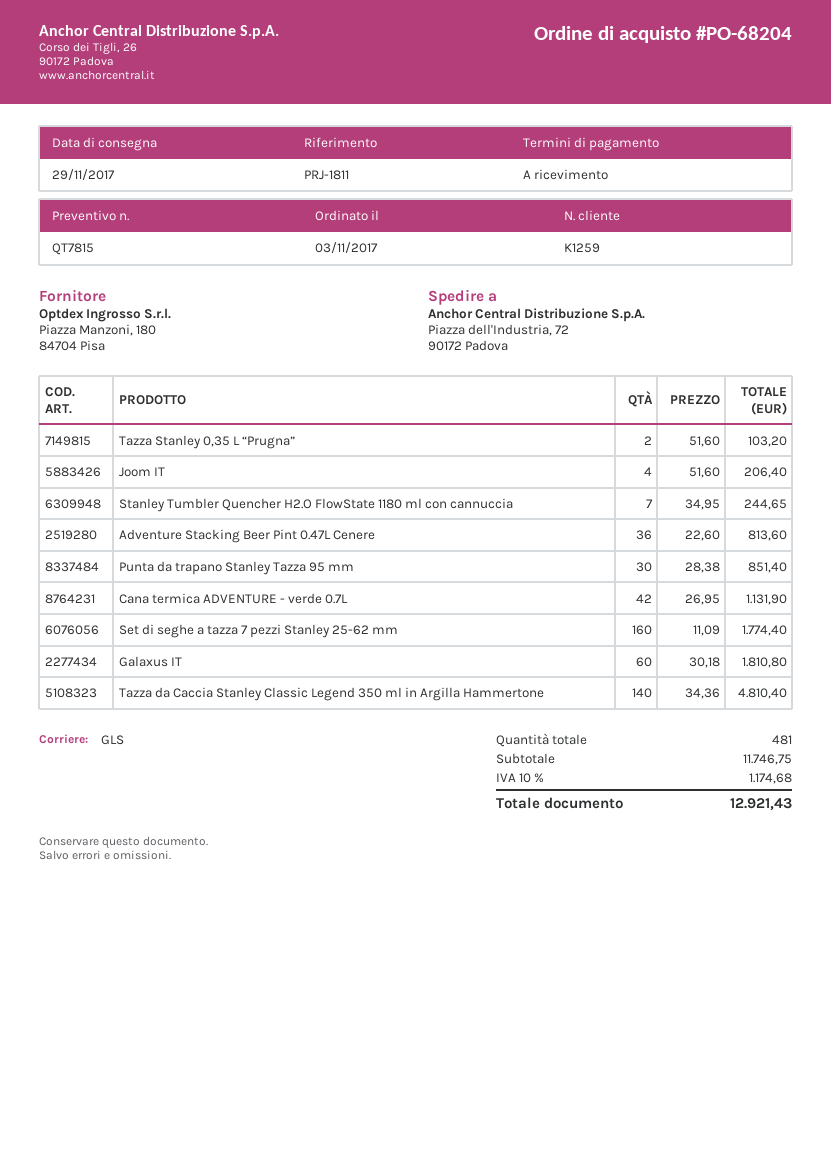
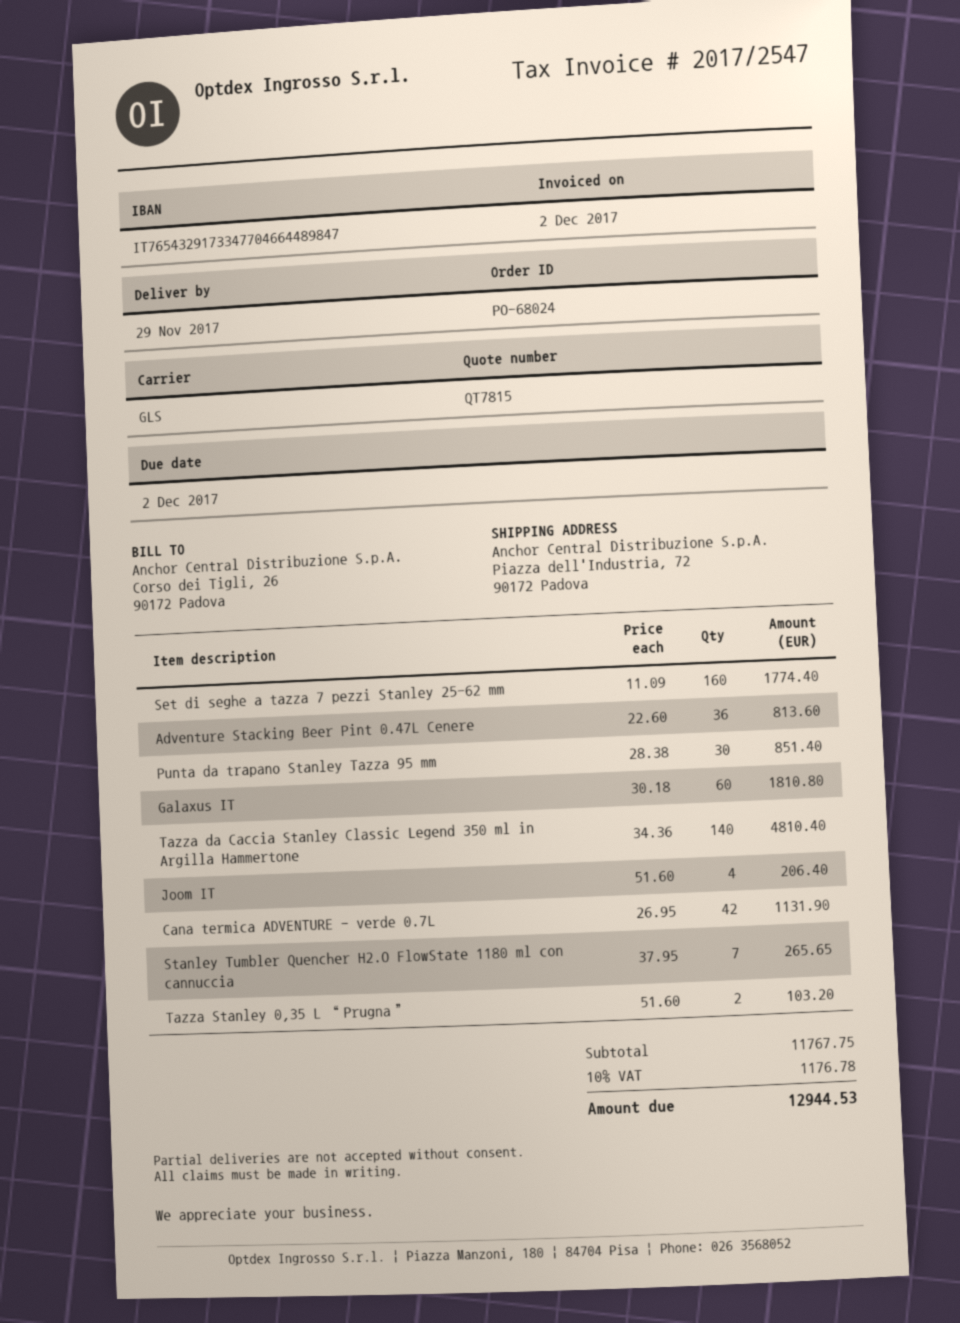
order number: PO-68204 -> PO-68024
Stanley Tumbler Quencher H2.O FlowState 1180 ml con cannuccia: 7 x 34.95 = 244.65 -> 7 x 37.95 = 265.65
subtotal: 11746.75 -> 11767.75
tax: 10% = 1174.68 -> 10% = 1176.78
total: 12921.43 -> 12944.53

